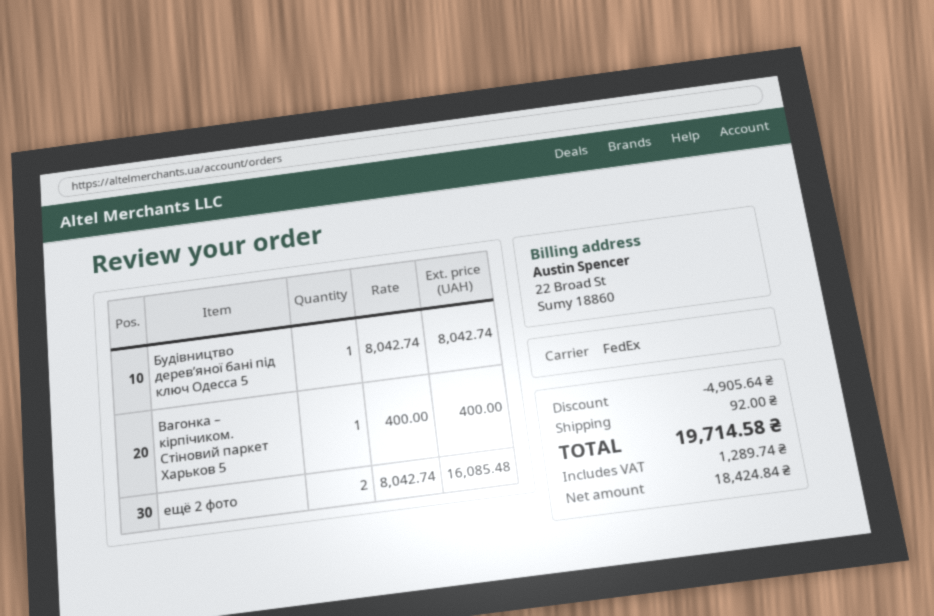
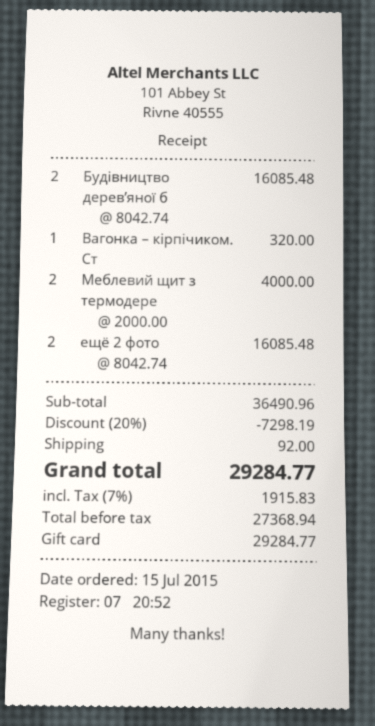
Будівництво дерев’яної бані під ключ Одесса 5: 1 x 8042.74 = 8042.74 -> 2 x 8042.74 = 16085.48
Вагонка – кірпічиком. Стіновий паркет Харьков 5: 1 x 400.00 = 400.00 -> 1 x 320.00 = 320.00
Меблевий щит з термодере: none -> 2 x 2000.00 = 4000.00
discount: 4905.64 -> 7298.19
net: 18424.84 -> 27368.94
tax: 1289.74 -> 1915.83
total: 19714.58 -> 29284.77

